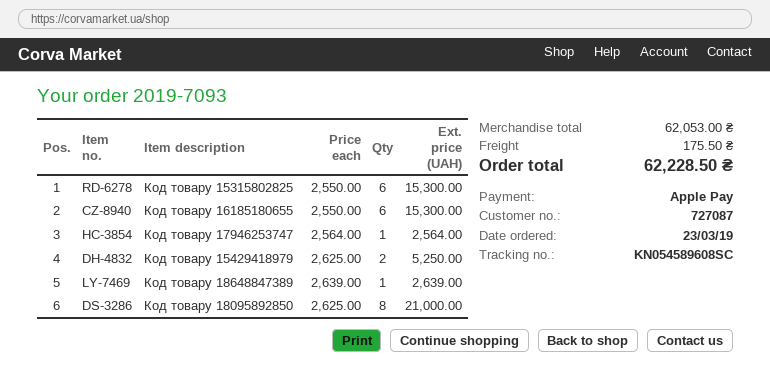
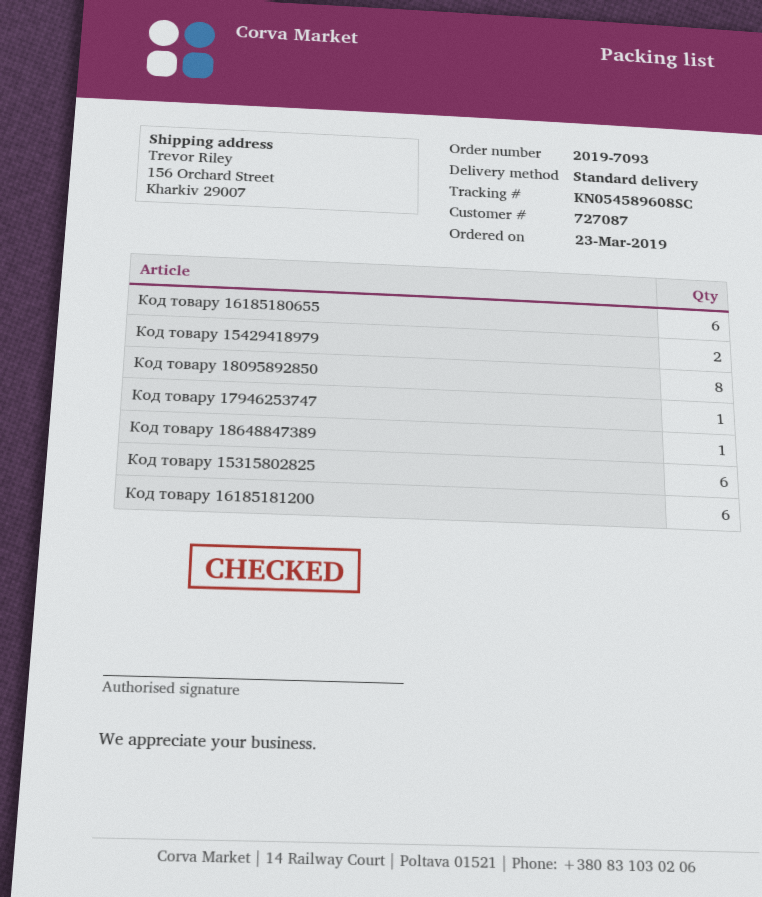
Код товару 16185181200: none -> 6

